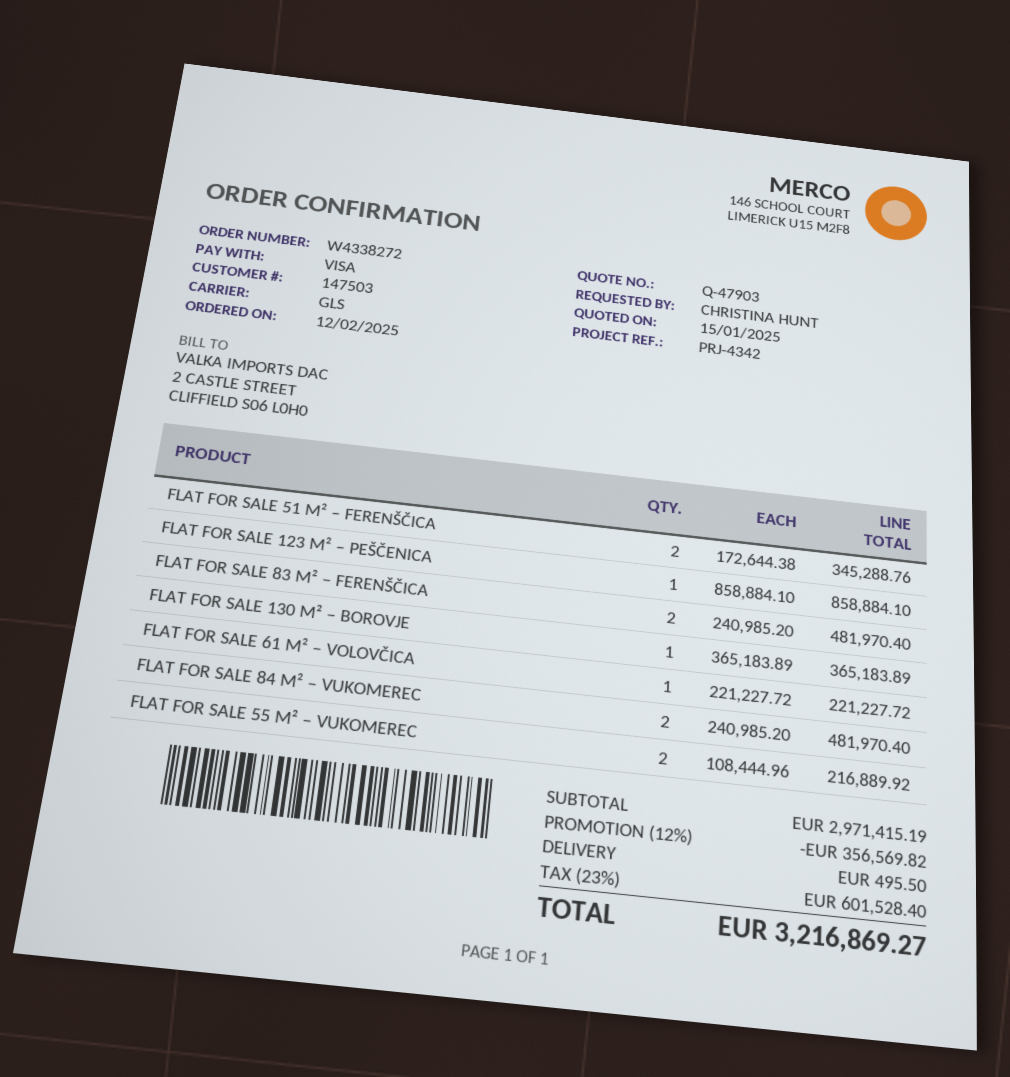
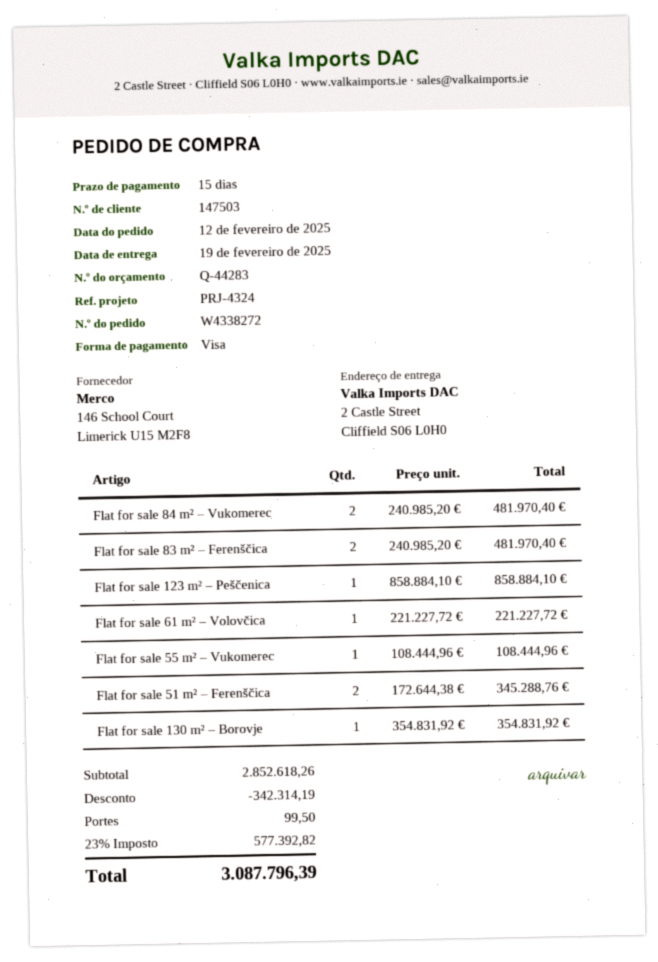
quote number: Q-47903 -> Q-44283
reference: PRJ-4342 -> PRJ-4324
FLAT FOR SALE 130 M² – BOROVJE: 1 x 365183.89 = 365183.89 -> 1 x 354831.92 = 354831.92
FLAT FOR SALE 55 M² – VUKOMEREC: 2 x 108444.96 = 216889.92 -> 1 x 108444.96 = 108444.96
subtotal: 2971415.19 -> 2852618.26
discount: 356569.82 -> 342314.19
shipping: 495.50 -> 99.50
tax: 23% = 601528.40 -> 23% = 577392.82
total: 3216869.27 -> 3087796.39

